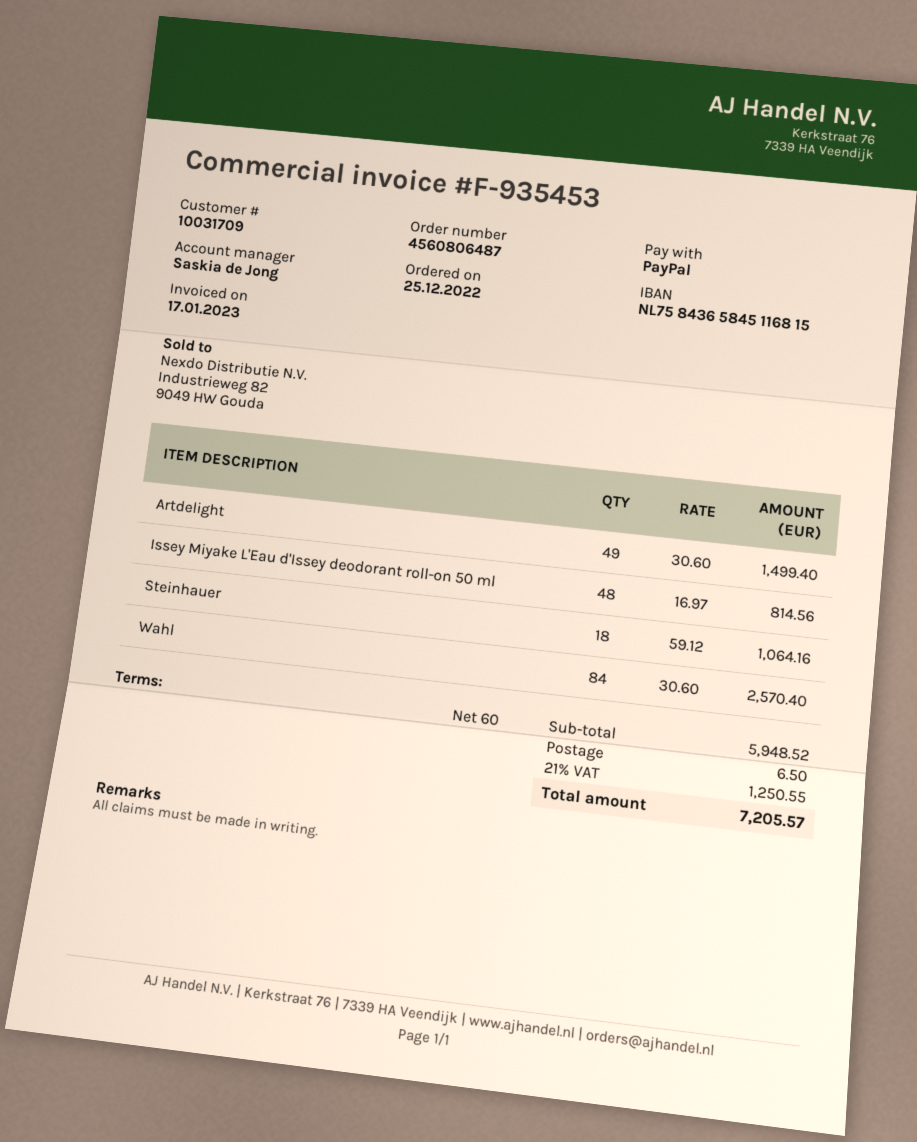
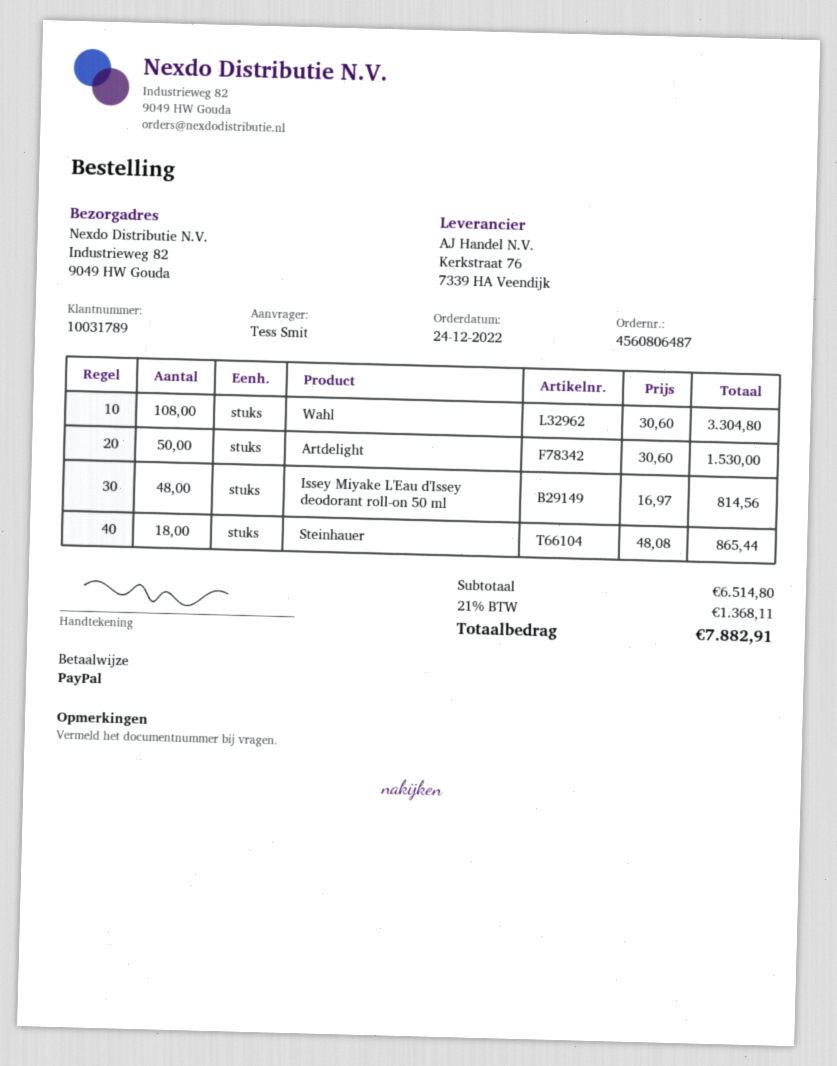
order date: 2022-12-25 -> 2022-12-24
customer number: 10031709 -> 10031789
Artdelight: 49 x 30.60 = 1499.40 -> 50 x 30.60 = 1530.00
Steinhauer: 18 x 59.12 = 1064.16 -> 18 x 48.08 = 865.44
Wahl: 84 x 30.60 = 2570.40 -> 108 x 30.60 = 3304.80
subtotal: 5948.52 -> 6514.80
shipping: 6.50 -> none
tax: 21% = 1250.55 -> 21% = 1368.11
total: 7205.57 -> 7882.91

